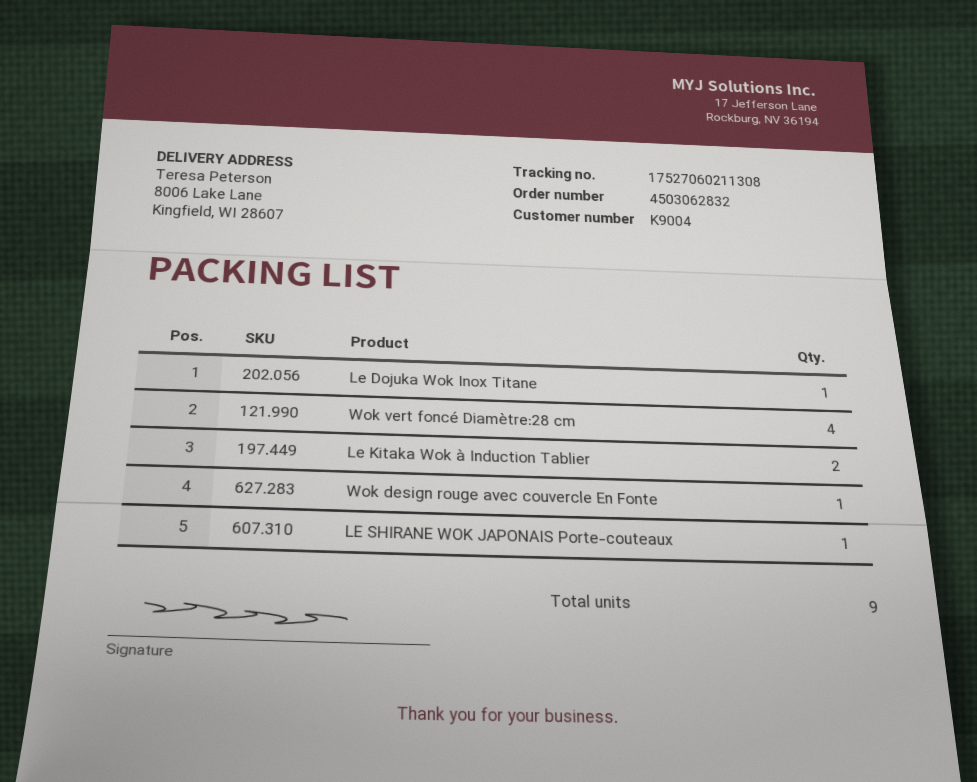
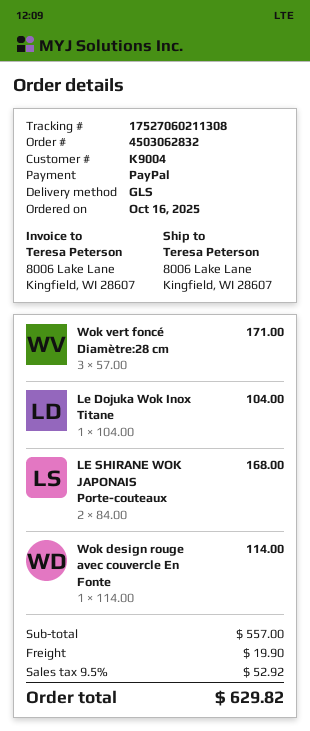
Wok vert foncé Diamètre:28 cm: 4 -> 3
Le Kitaka Wok à Induction Tablier: 2 -> none
LE SHIRANE WOK JAPONAIS Porte-couteaux: 1 -> 2

